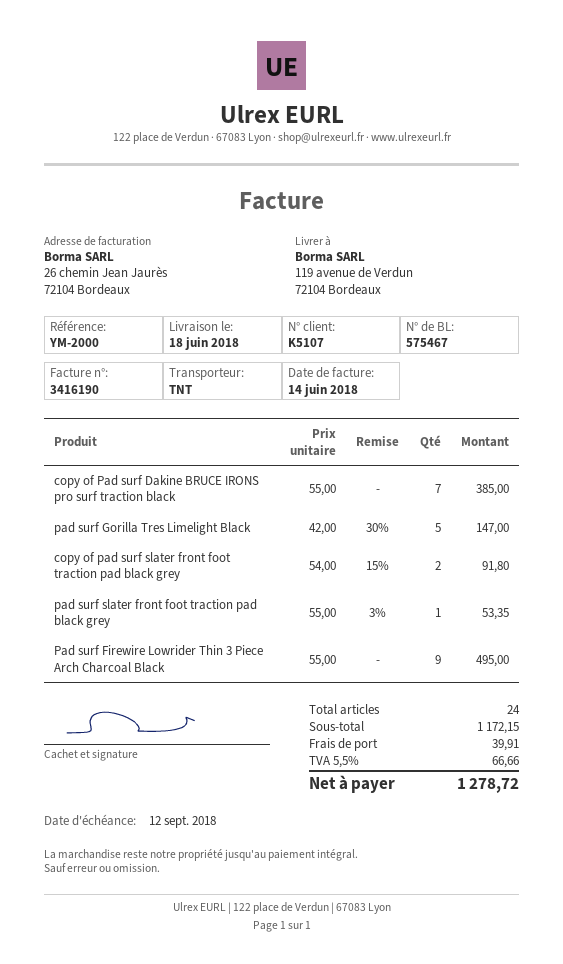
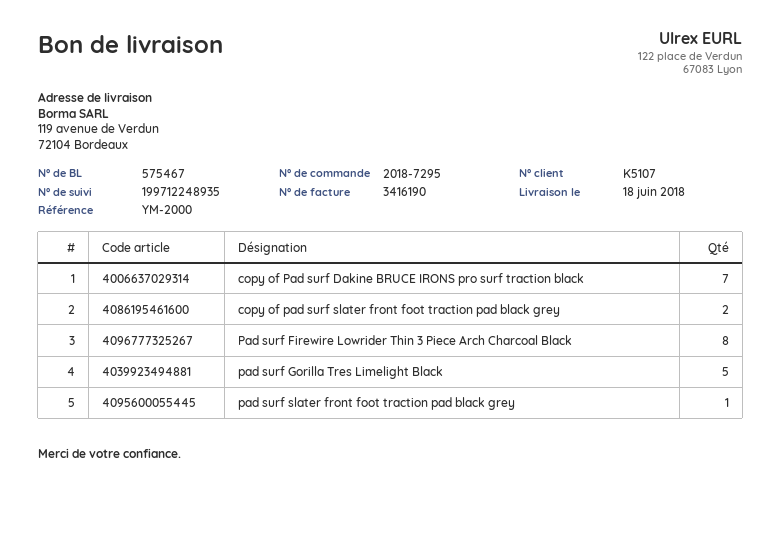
Pad surf Firewire Lowrider Thin 3 Piece Arch Charcoal Black: 9 -> 8

